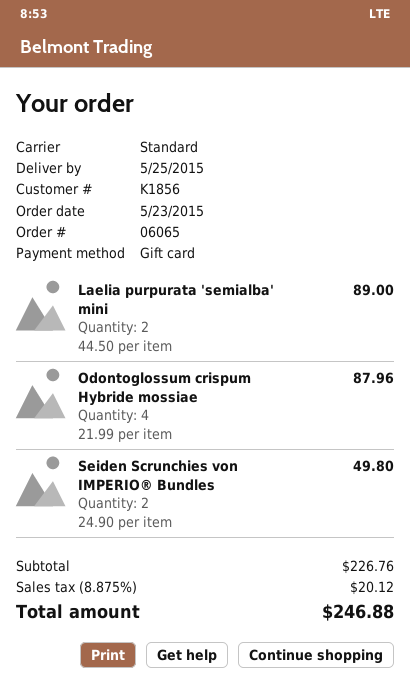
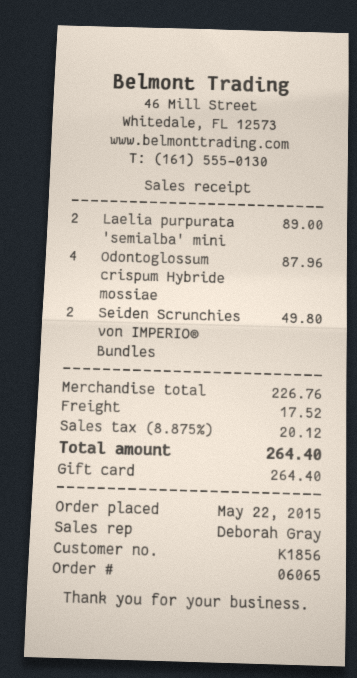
order date: 2015-05-23 -> 2015-05-22
shipping: none -> 17.52
total: 246.88 -> 264.40

